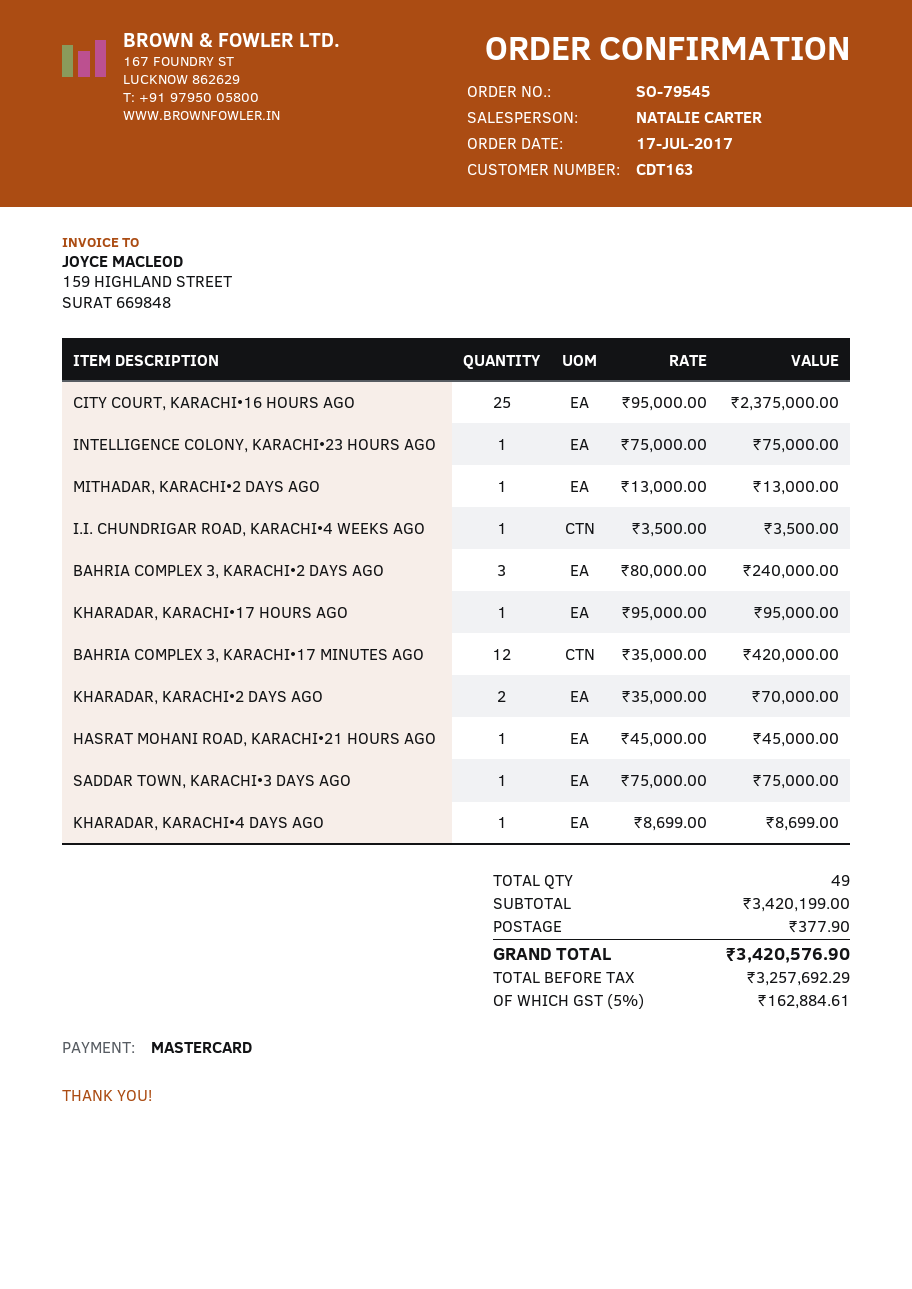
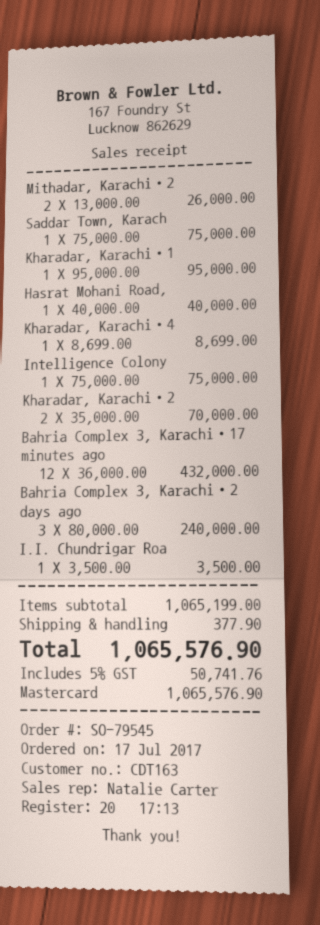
CITY COURT, KARACHI•16 HOURS AGO: 25 x 95000.00 = 2375000.00 -> none
MITHADAR, KARACHI•2 DAYS AGO: 1 x 13000.00 = 13000.00 -> 2 x 13000.00 = 26000.00
BAHRIA COMPLEX 3, KARACHI•17 MINUTES AGO: 12 x 35000.00 = 420000.00 -> 12 x 36000.00 = 432000.00
HASRAT MOHANI ROAD, KARACHI•21 HOURS AGO: 1 x 45000.00 = 45000.00 -> 1 x 40000.00 = 40000.00
subtotal: 3420199.00 -> 1065199.00
tax: 5% = 162884.61 -> 5% = 50741.76
total: 3420576.90 -> 1065576.90

